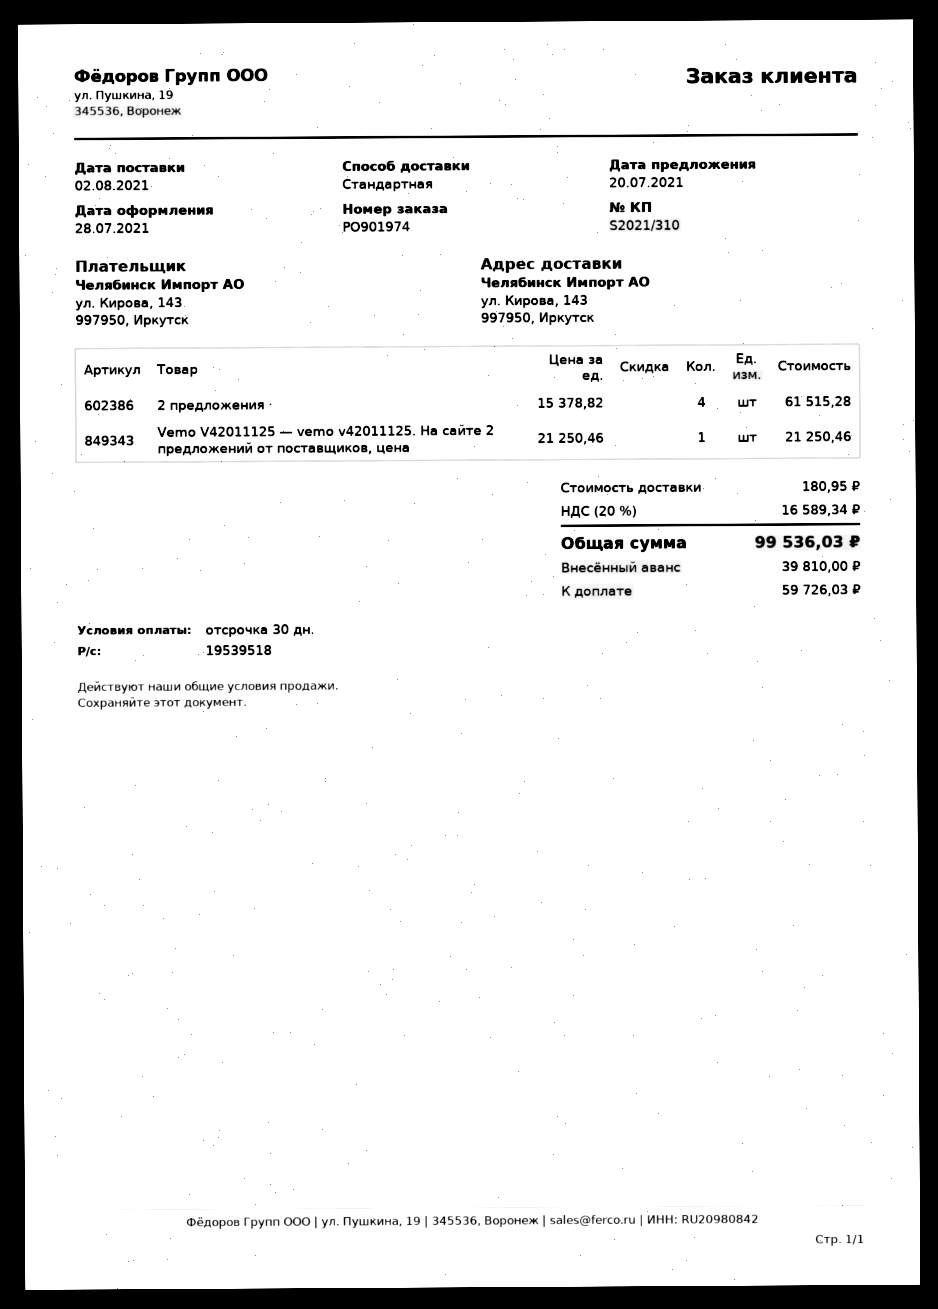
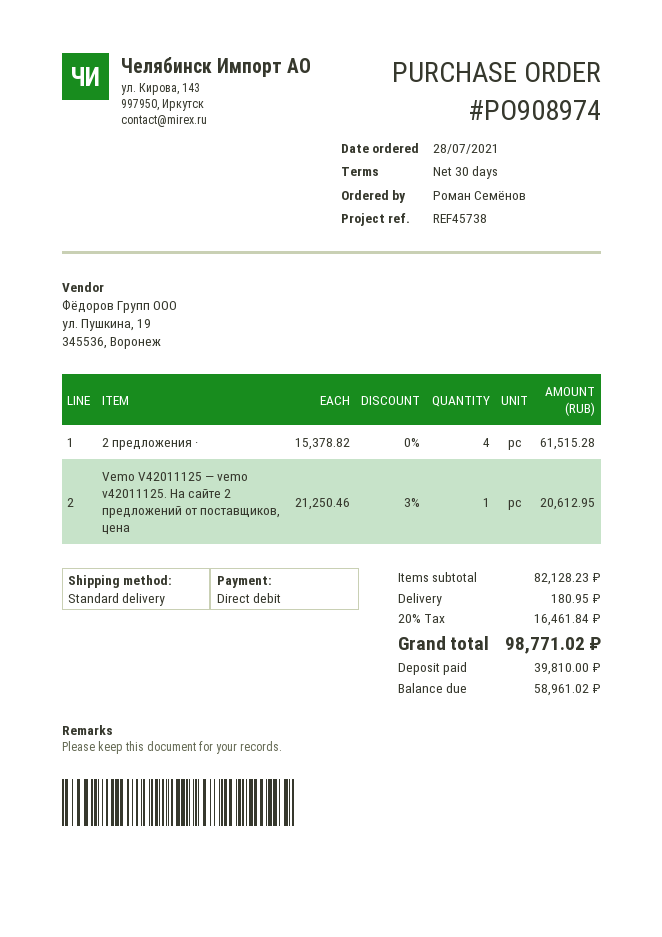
order number: PO901974 -> PO908974
Vemo V42011125 — vemo v42011125. На сайте 2 предложений от поставщиков, цена: 1 x 21250.46 = 21250.46 -> 1 x 21250.46 - 3% = 20612.95
tax: 20% = 16589.34 -> 20% = 16461.84
total: 99536.03 -> 98771.02
balance: 59726.03 -> 58961.02

